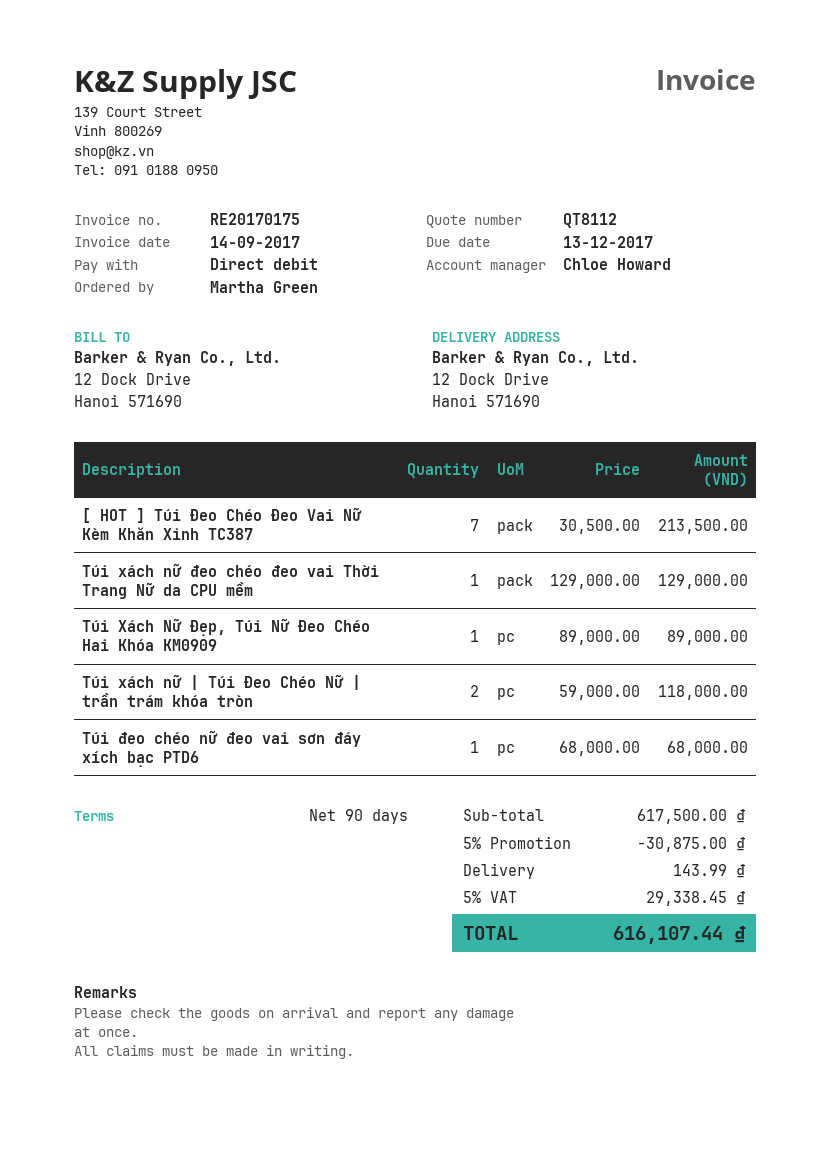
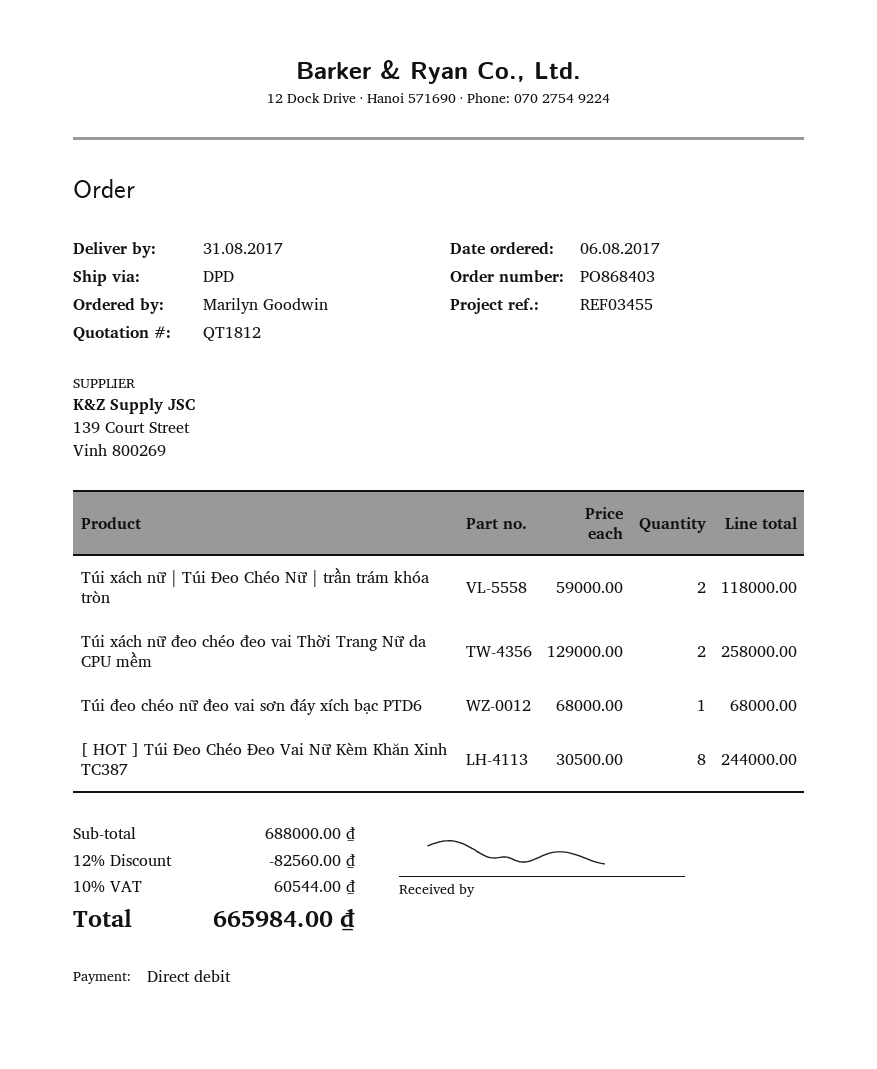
quote number: QT8112 -> QT1812
ordered by: Martha Green -> Marilyn Goodwin
[ HOT ] Túi Đeo Chéo Đeo Vai Nữ Kèm Khăn Xinh TC387: 7 x 30500.00 = 213500.00 -> 8 x 30500.00 = 244000.00
Túi xách nữ đeo chéo đeo vai Thời Trang Nữ da CPU mềm: 1 x 129000.00 = 129000.00 -> 2 x 129000.00 = 258000.00
Túi Xách Nữ Đẹp, Túi Nữ Đeo Chéo Hai Khóa KM0909: 1 x 89000.00 = 89000.00 -> none
subtotal: 617500.00 -> 688000.00
discount: 5% = 30875.00 -> 12% = 82560.00
shipping: 143.99 -> none
tax: 5% = 29338.45 -> 10% = 60544.00
total: 616107.44 -> 665984.00

